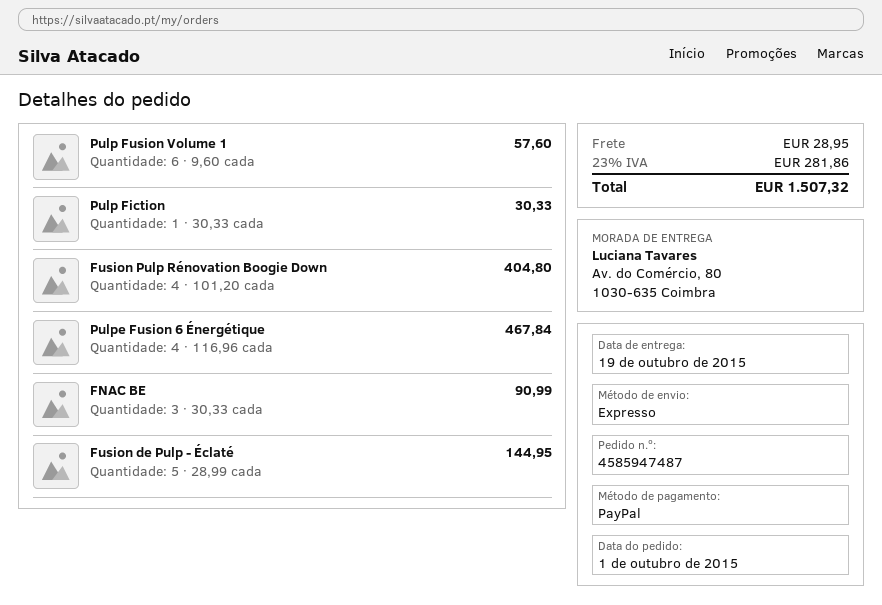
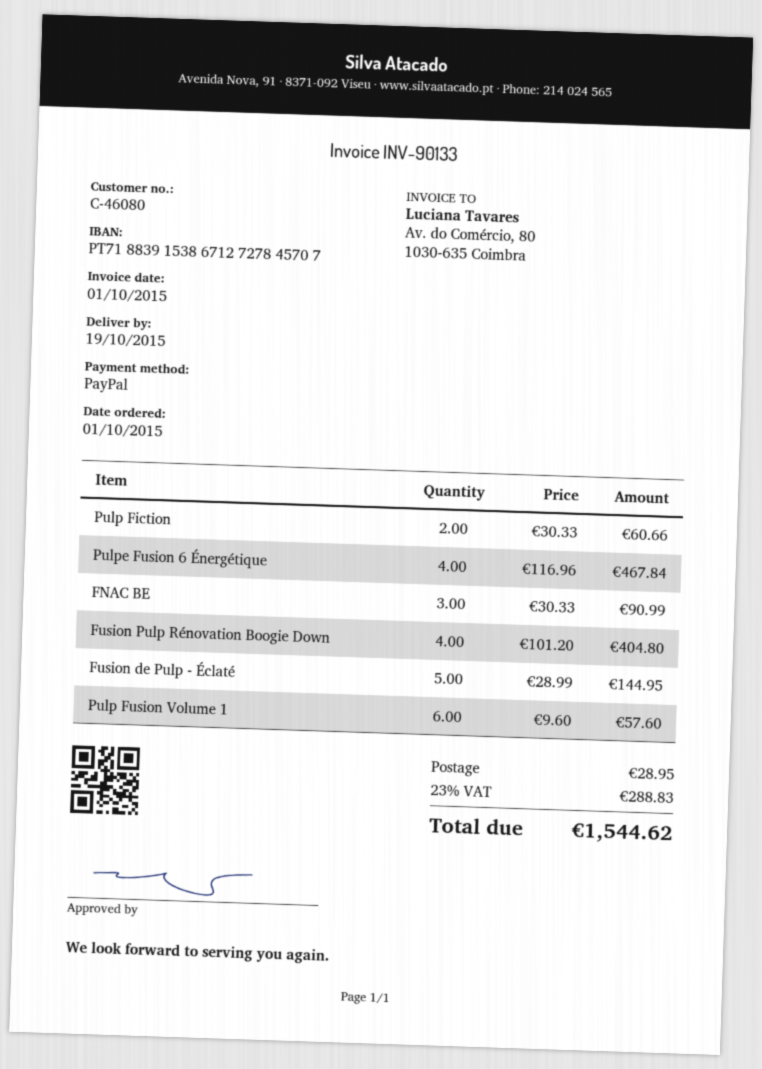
Pulp Fiction: 1 x 30.33 = 30.33 -> 2 x 30.33 = 60.66
tax: 23% = 281.86 -> 23% = 288.83
total: 1507.32 -> 1544.62

